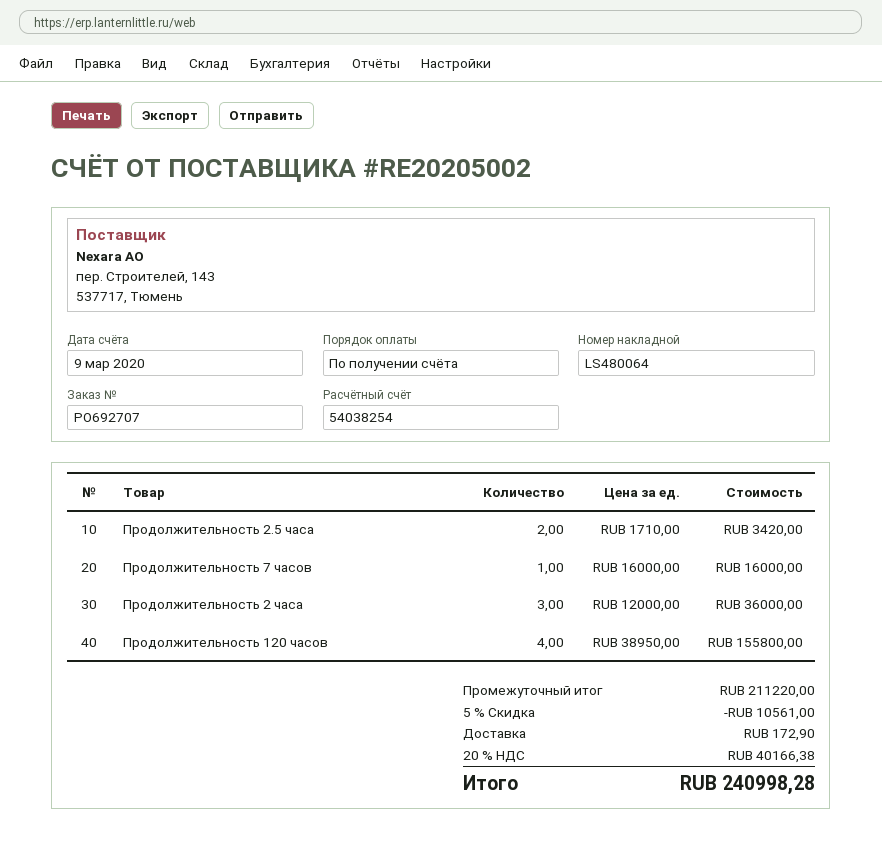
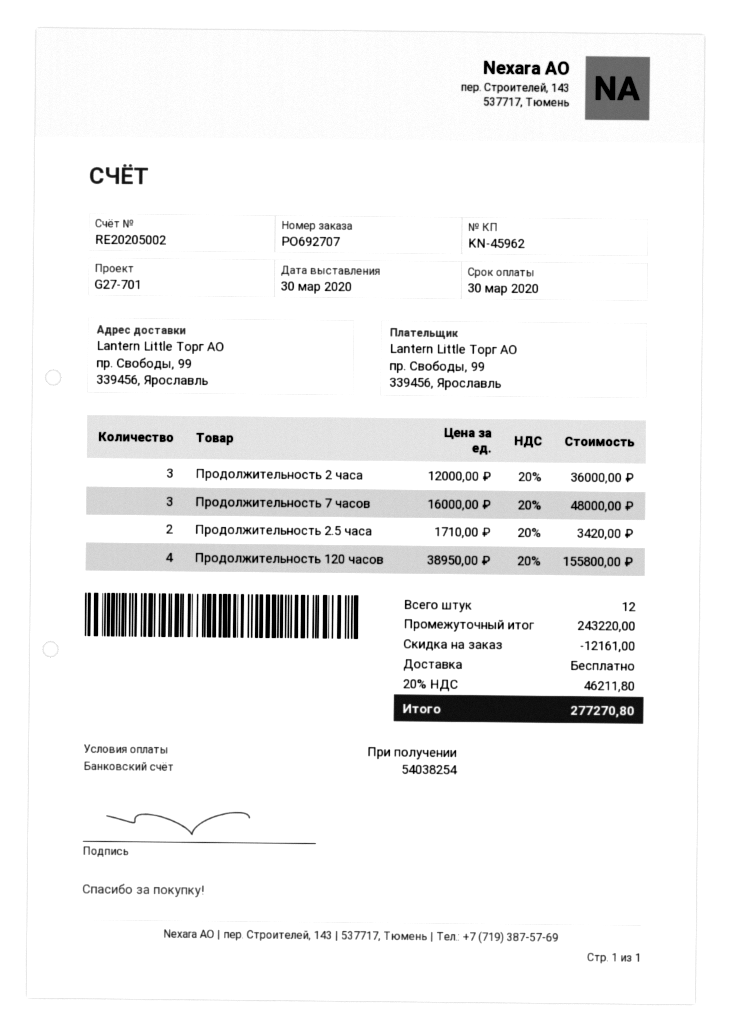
invoice date: 2020-03-09 -> 2020-03-30
Продолжительность 7 часов: 1 x 16000.00 = 16000.00 -> 3 x 16000.00 = 48000.00
subtotal: 211220.00 -> 243220.00
discount: 10561.00 -> 12161.00
shipping: 172.90 -> 0.00
tax: 20% = 40166.38 -> 20% = 46211.80
total: 240998.28 -> 277270.80

